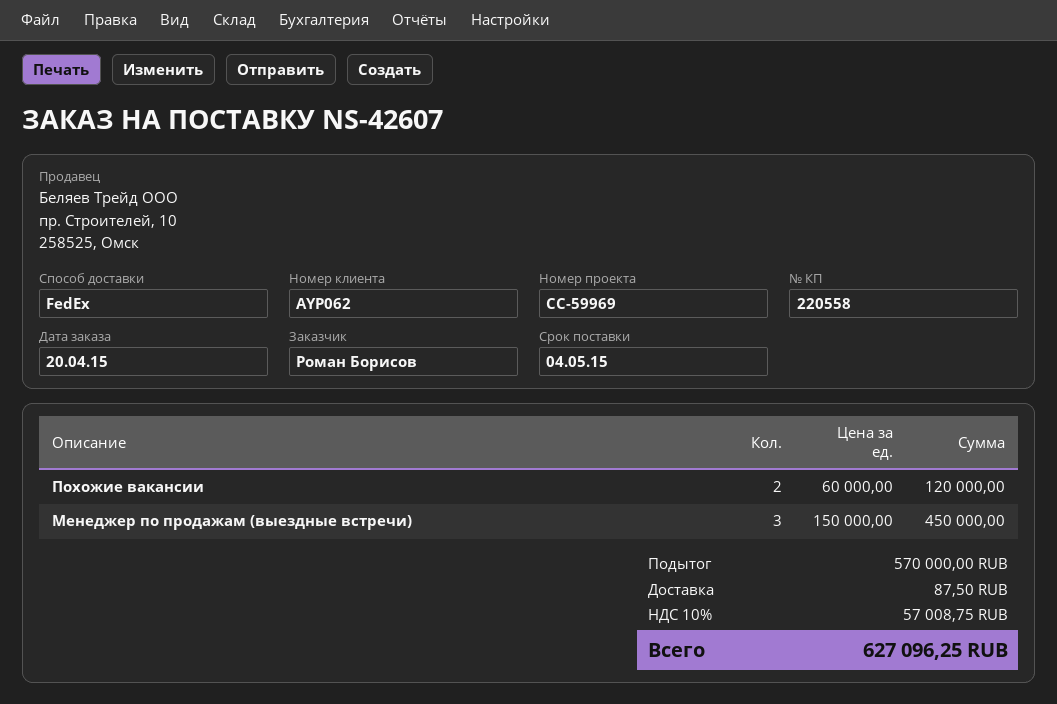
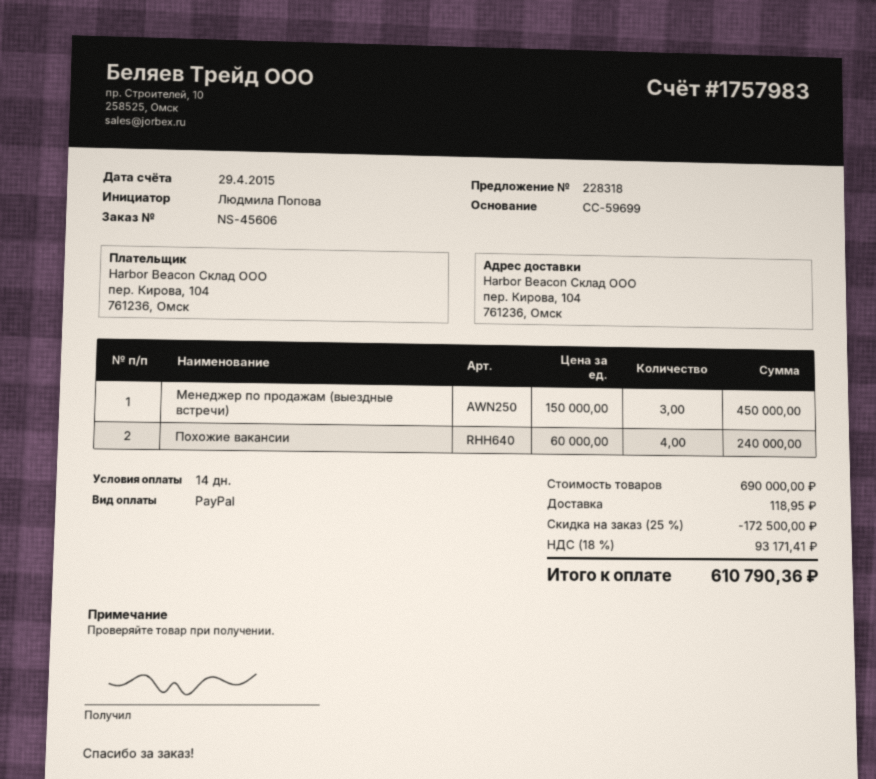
quote number: 220558 -> 228318
order number: NS-42607 -> NS-45606
reference: CC-59969 -> CC-59699
ordered by: Роман Борисов -> Людмила Попова
Похожие вакансии: 2 x 60000.00 = 120000.00 -> 4 x 60000.00 = 240000.00
subtotal: 570000.00 -> 690000.00
discount: none -> 25% = 172500.00
shipping: 87.50 -> 118.95
tax: 10% = 57008.75 -> 18% = 93171.41
total: 627096.25 -> 610790.36

